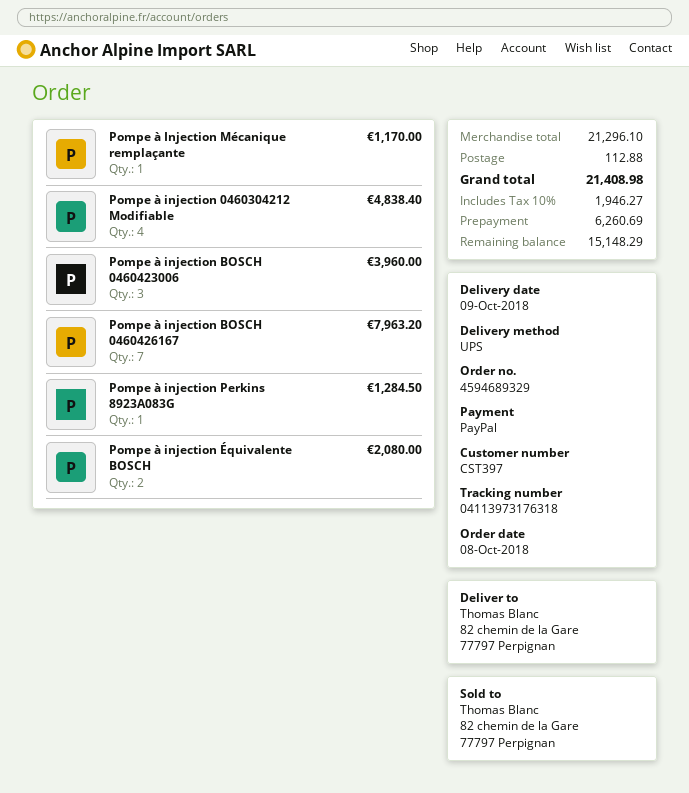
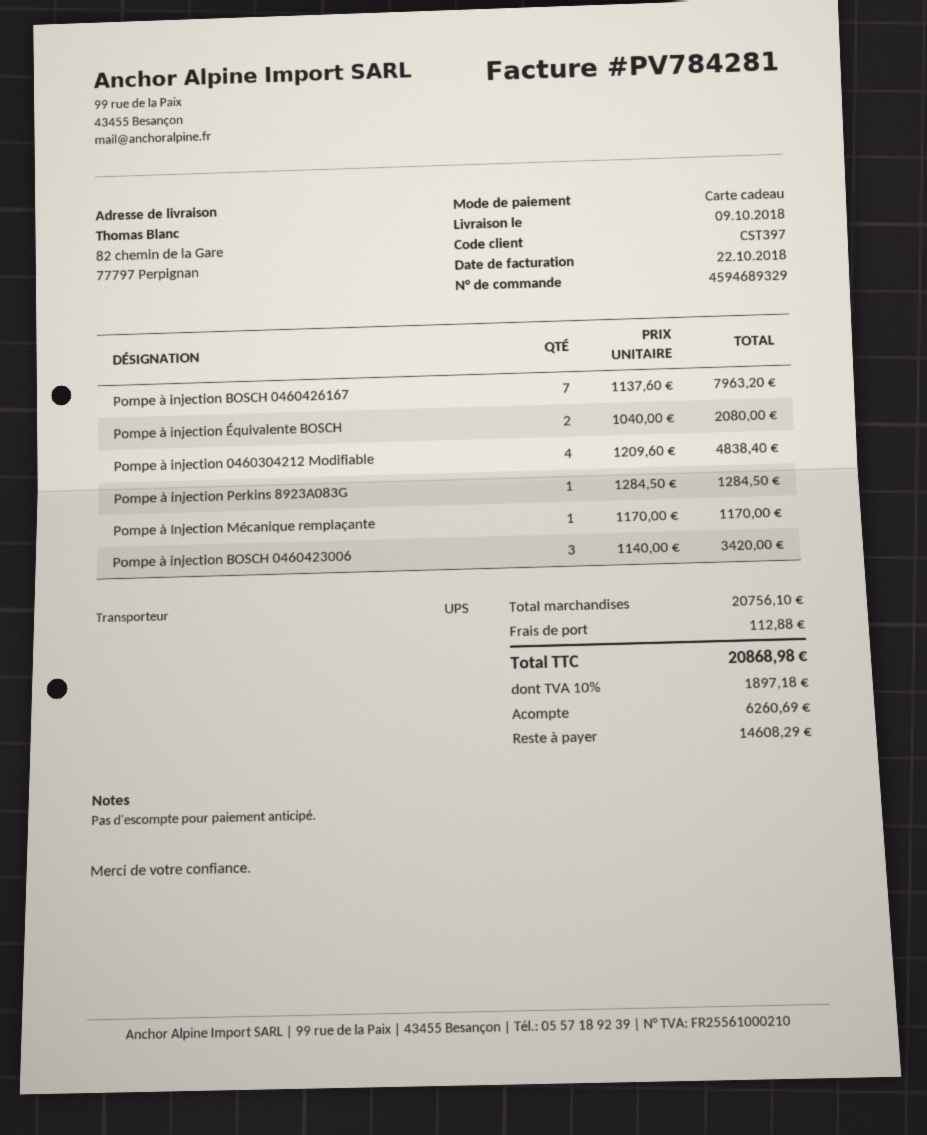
payment method: PayPal -> gift card
Pompe à injection BOSCH 0460423006: 3 for 3960.00 -> 3 for 3420.00
subtotal: 21296.10 -> 20756.10
tax: 10% = 1946.27 -> 10% = 1897.18
total: 21408.98 -> 20868.98
balance: 15148.29 -> 14608.29

